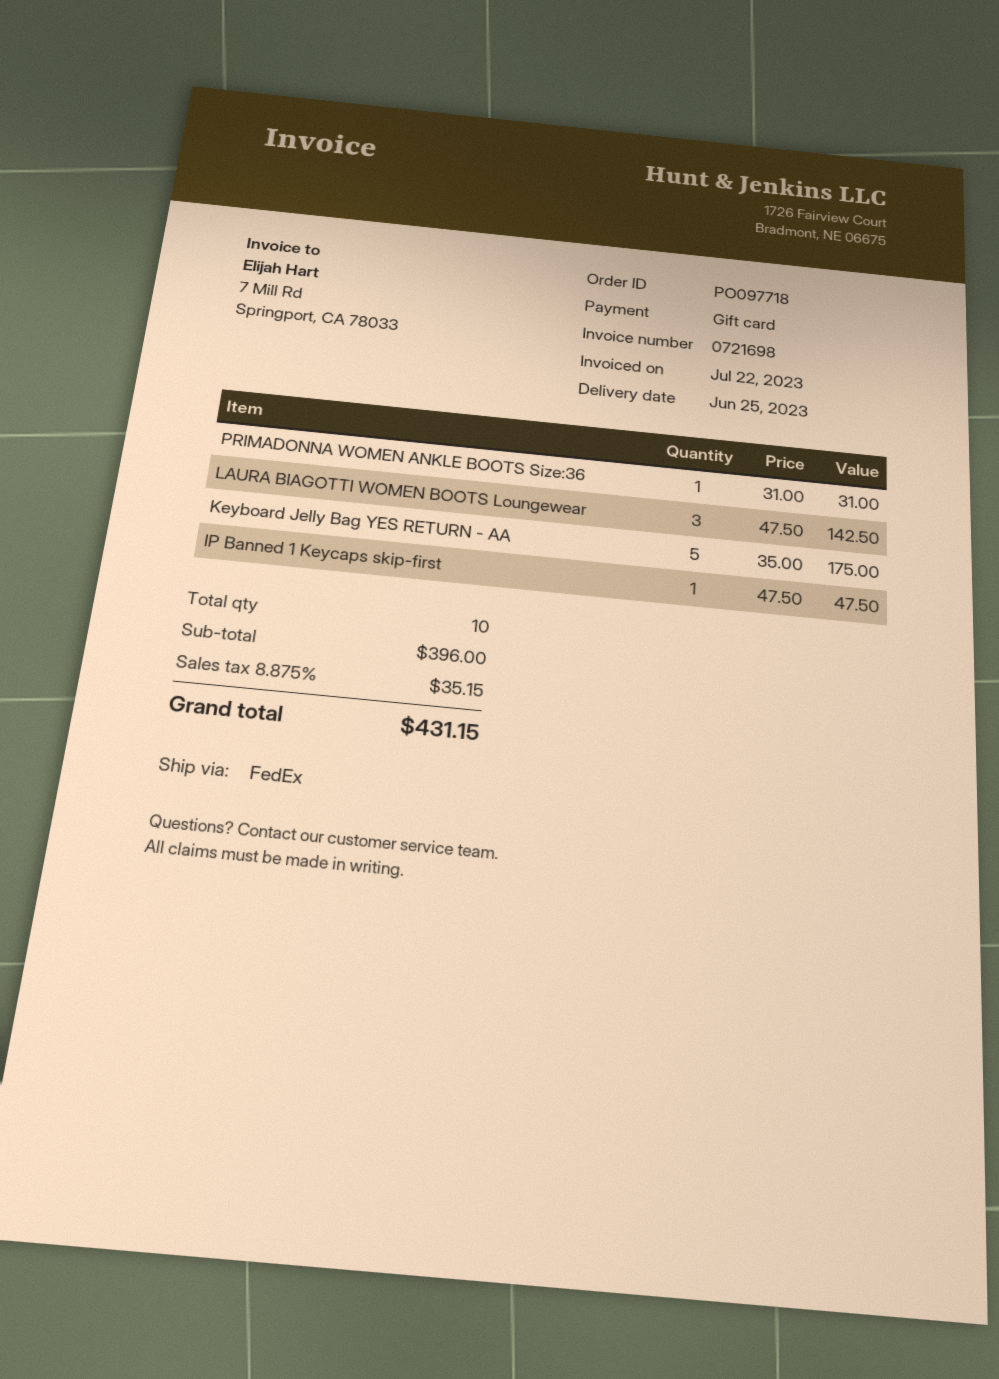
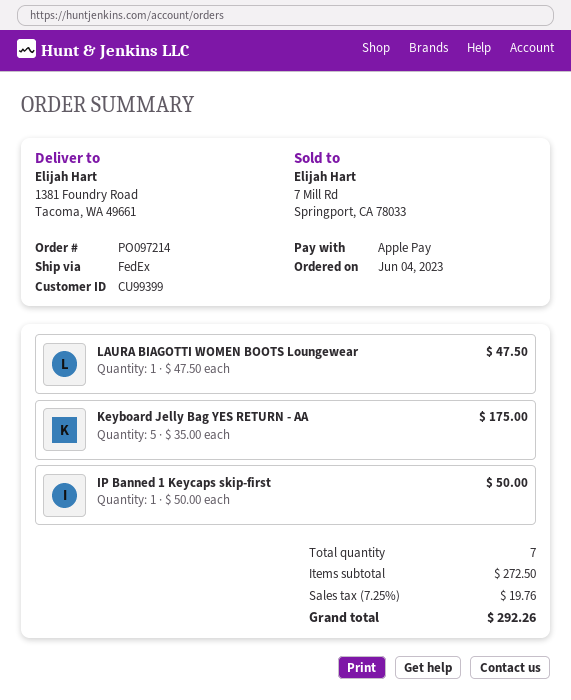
order number: PO097718 -> PO097214
payment method: gift card -> Apple Pay
PRIMADONNA WOMEN ANKLE BOOTS Size:36: 1 x 31.00 = 31.00 -> none
LAURA BIAGOTTI WOMEN BOOTS Loungewear: 3 x 47.50 = 142.50 -> 1 x 47.50 = 47.50
IP Banned 1 Keycaps skip-first: 1 x 47.50 = 47.50 -> 1 x 50.00 = 50.00
total quantity: 10 -> 7
subtotal: 396.00 -> 272.50
tax: 8.875% = 35.15 -> 7.25% = 19.76
total: 431.15 -> 292.26

